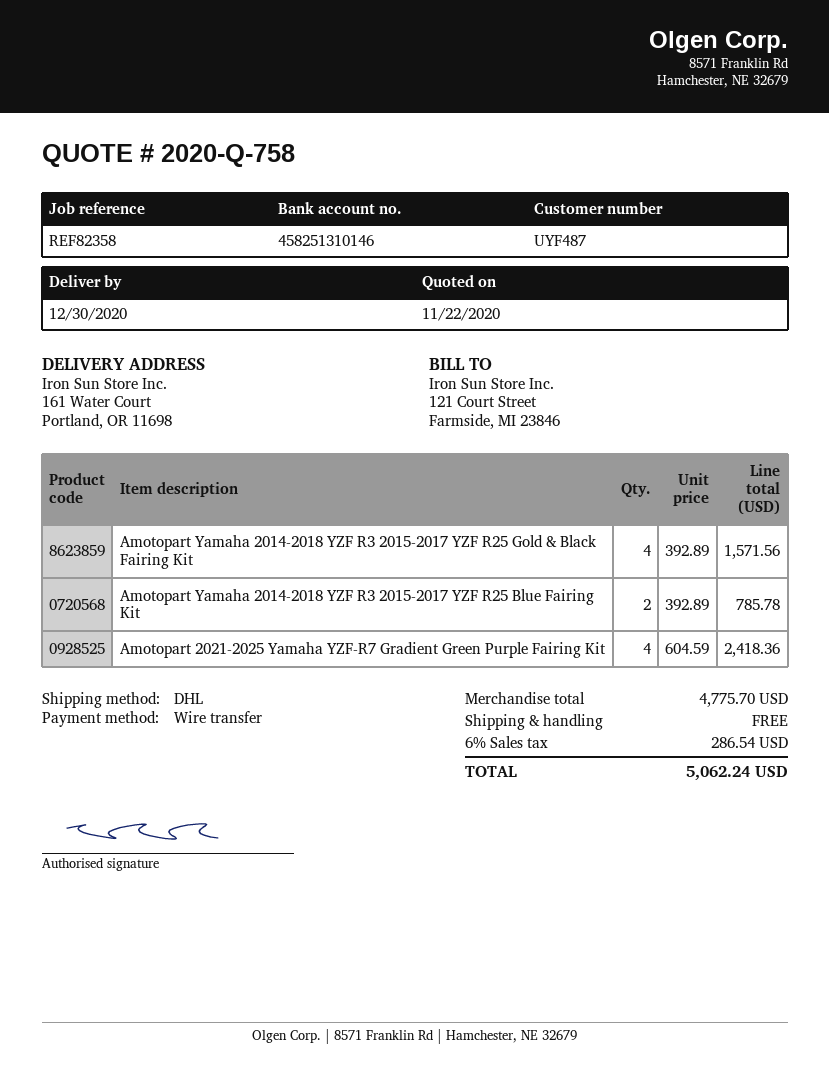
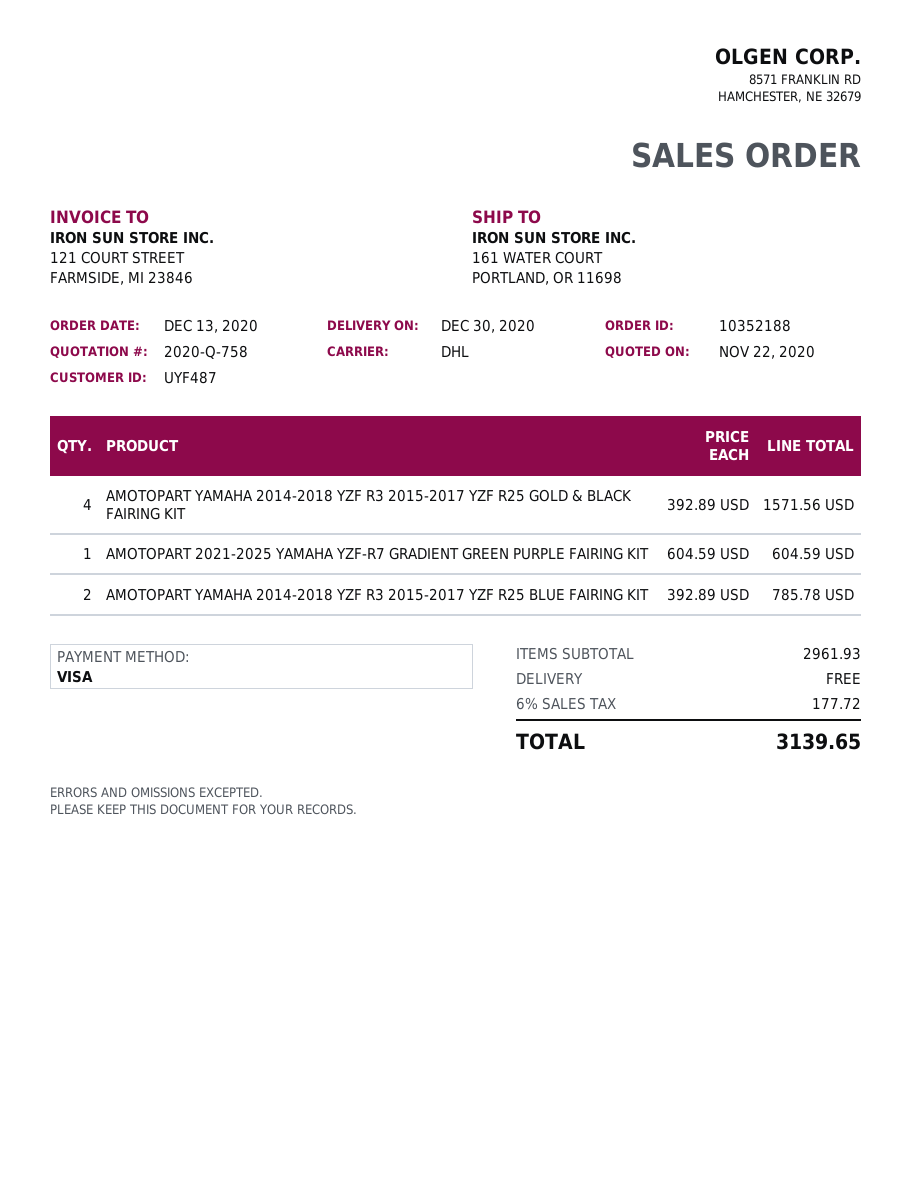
payment method: bank transfer -> Visa
Amotopart 2021-2025 Yamaha YZF-R7 Gradient Green Purple Fairing Kit: 4 x 604.59 = 2418.36 -> 1 x 604.59 = 604.59
subtotal: 4775.70 -> 2961.93
tax: 6% = 286.54 -> 6% = 177.72
total: 5062.24 -> 3139.65

